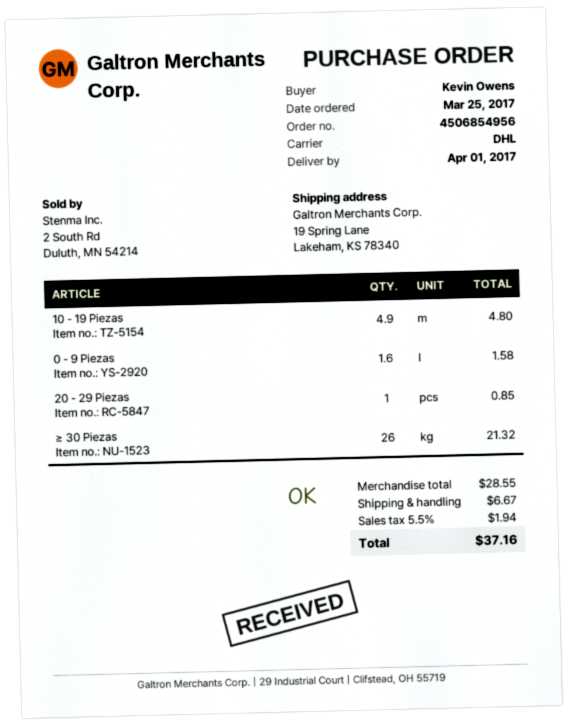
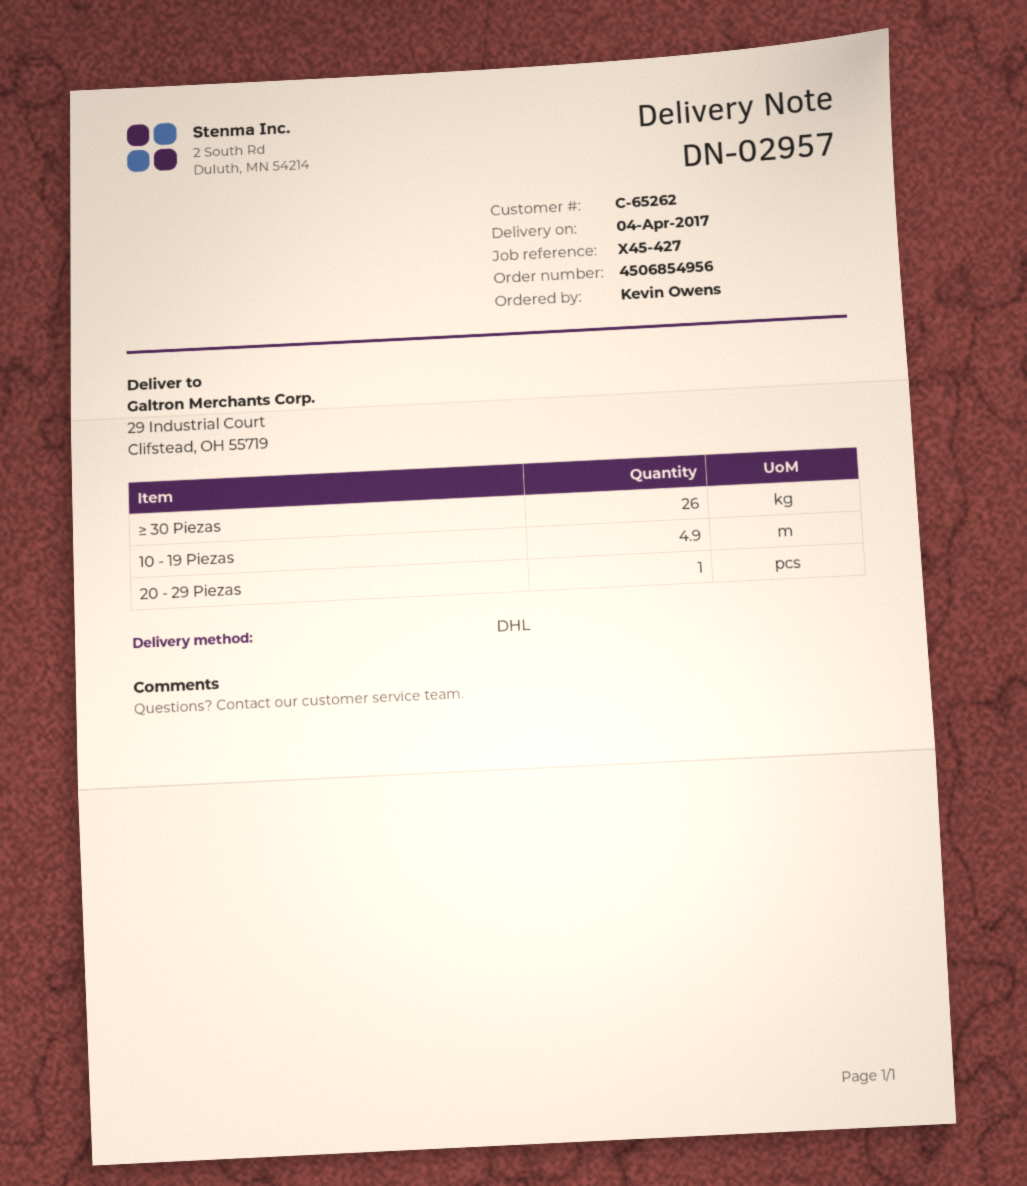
delivery date: 2017-04-01 -> 2017-04-04
ship to: 19 Spring Lane, Lakeham, KS 78340 -> 29 Industrial Court, Clifstead, OH 55719
0 - 9 Piezas: 1.6 -> none

